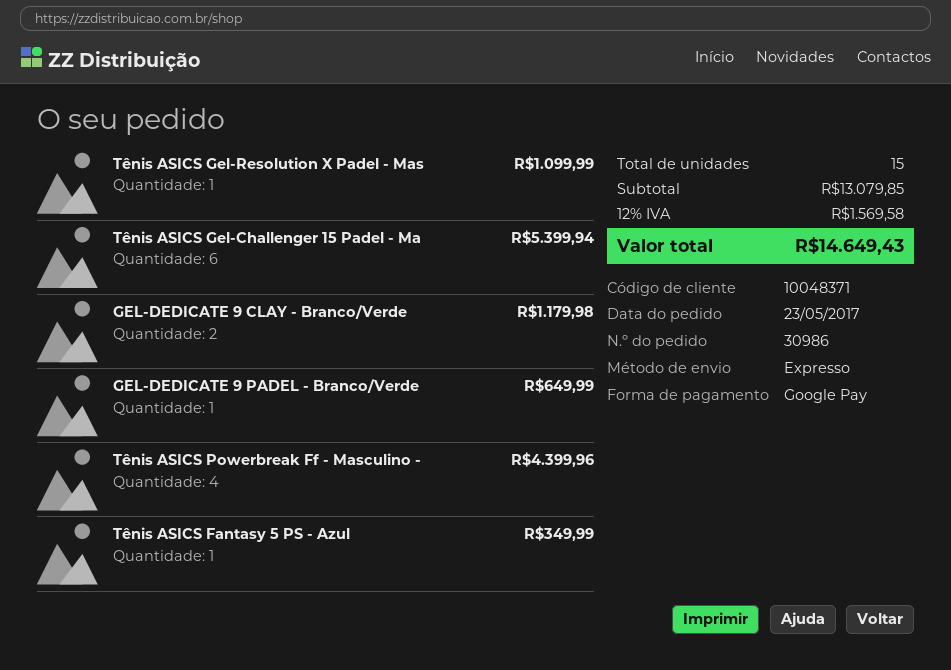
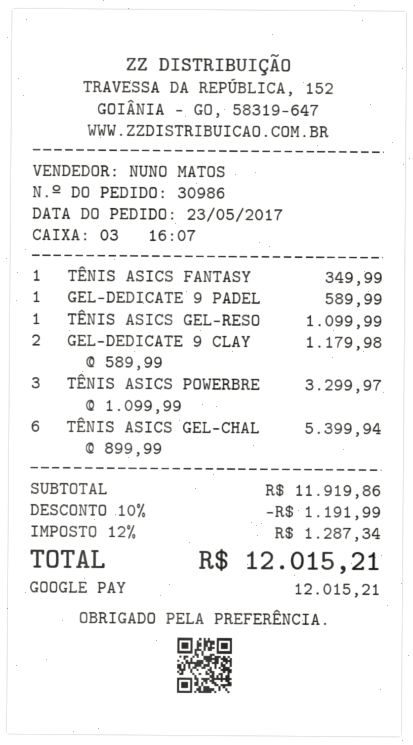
GEL-DEDICATE 9 PADEL - Branco/Verde: 1 for 649.99 -> 1 for 589.99
Tênis ASICS Powerbreak Ff - Masculino -: 4 for 4399.96 -> 3 for 3299.97
subtotal: 13079.85 -> 11919.86
discount: none -> 10% = 1191.99
tax: 12% = 1569.58 -> 12% = 1287.34
total: 14649.43 -> 12015.21

